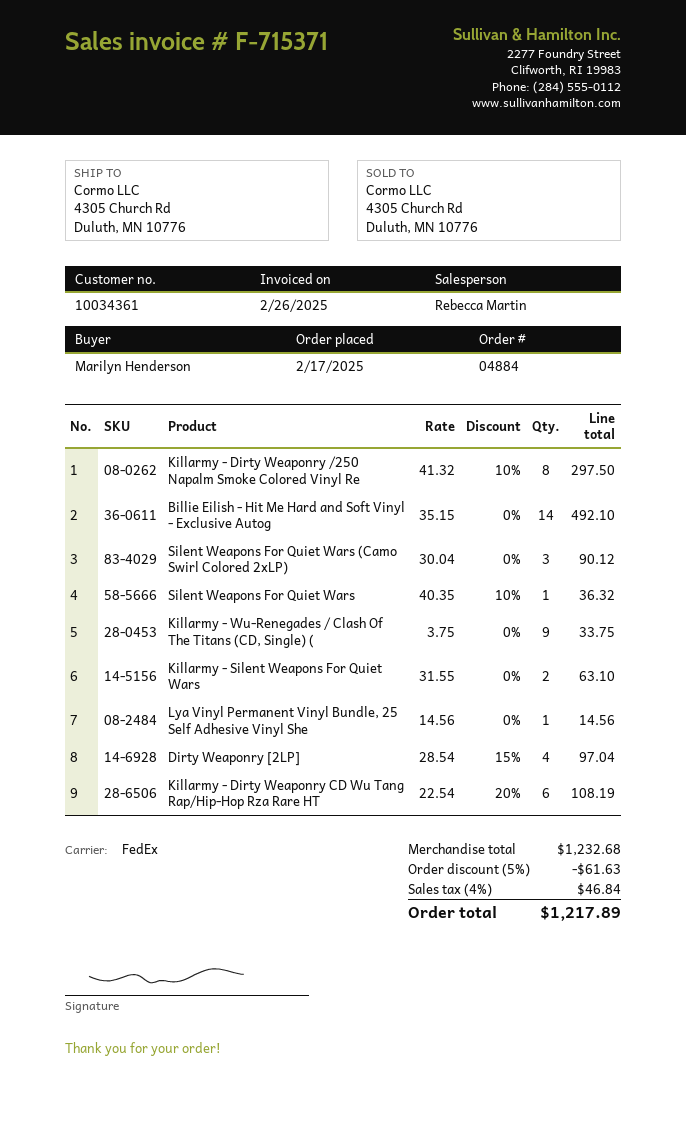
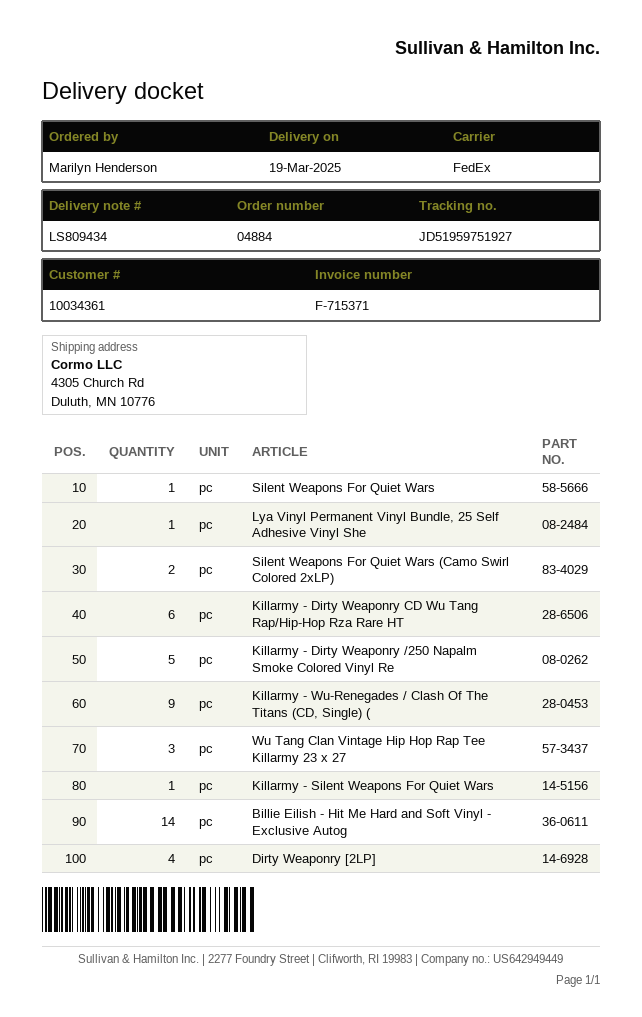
Killarmy - Dirty Weaponry /250 Napalm Smoke Colored Vinyl Re: 8 -> 5
Silent Weapons For Quiet Wars (Camo Swirl Colored 2xLP): 3 -> 2
Killarmy - Silent Weapons For Quiet Wars: 2 -> 1
Wu Tang Clan Vintage Hip Hop Rap Tee Killarmy 23 x 27: none -> 3

